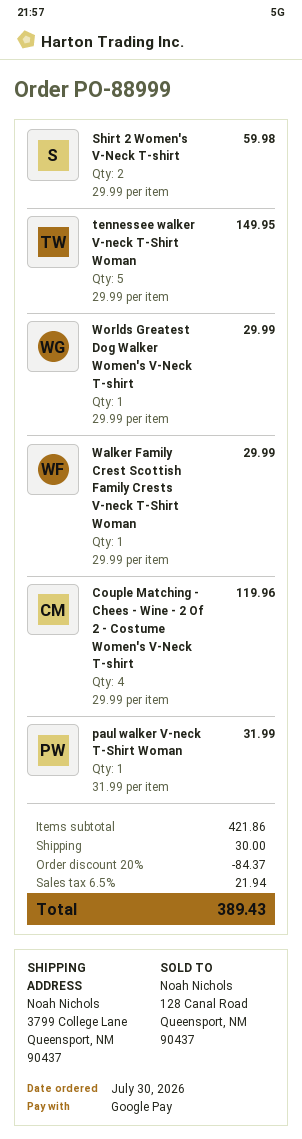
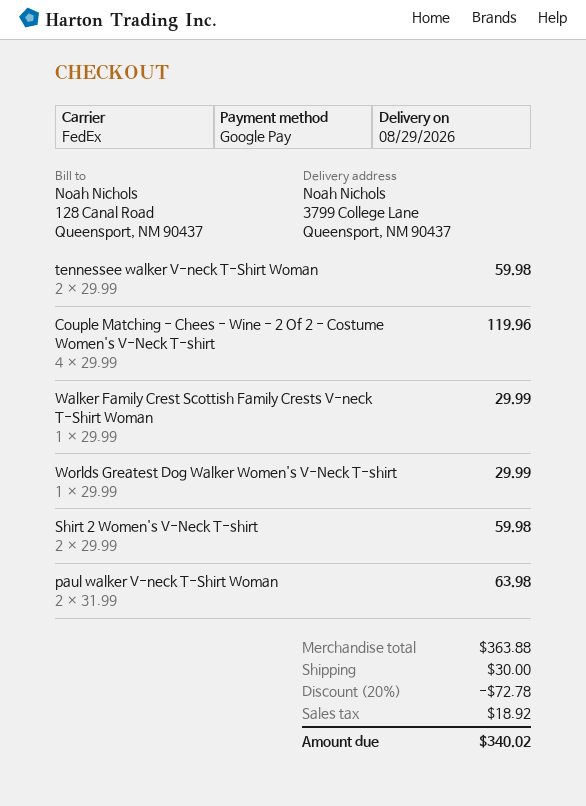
tennessee walker V-neck T-Shirt Woman: 5 x 29.99 = 149.95 -> 2 x 29.99 = 59.98
paul walker V-neck T-Shirt Woman: 1 x 31.99 = 31.99 -> 2 x 31.99 = 63.98
subtotal: 421.86 -> 363.88
discount: 20% = 84.37 -> 20% = 72.78
tax: 21.94 -> 18.92
total: 389.43 -> 340.02

